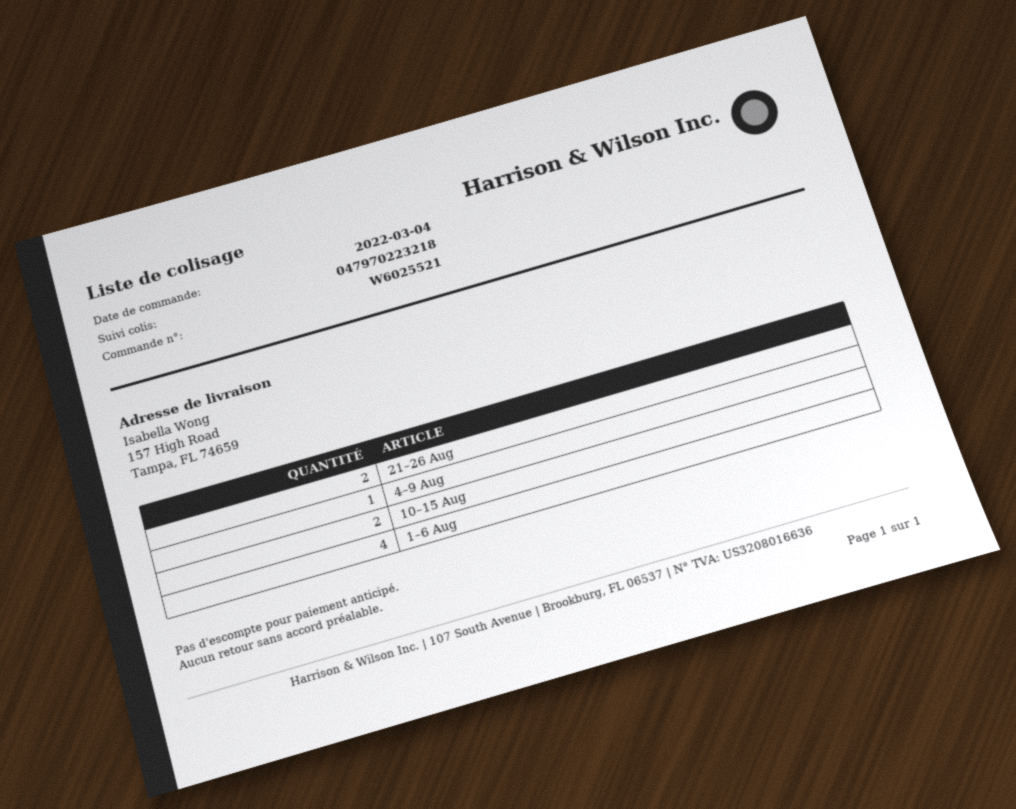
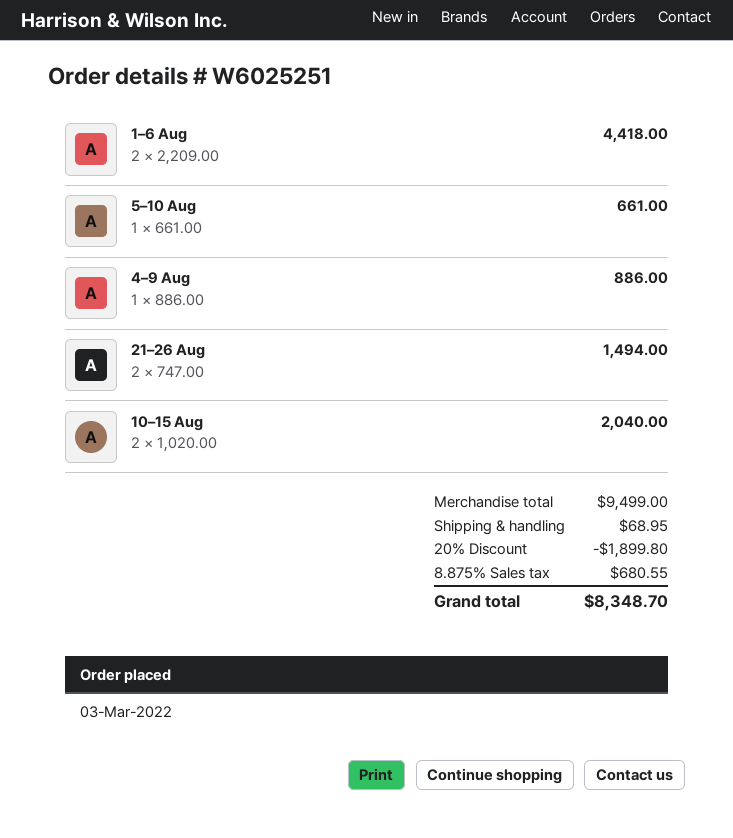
order number: W6025521 -> W6025251
order date: 2022-03-04 -> 2022-03-03
1–6 Aug: 4 -> 2
5–10 Aug: none -> 1

